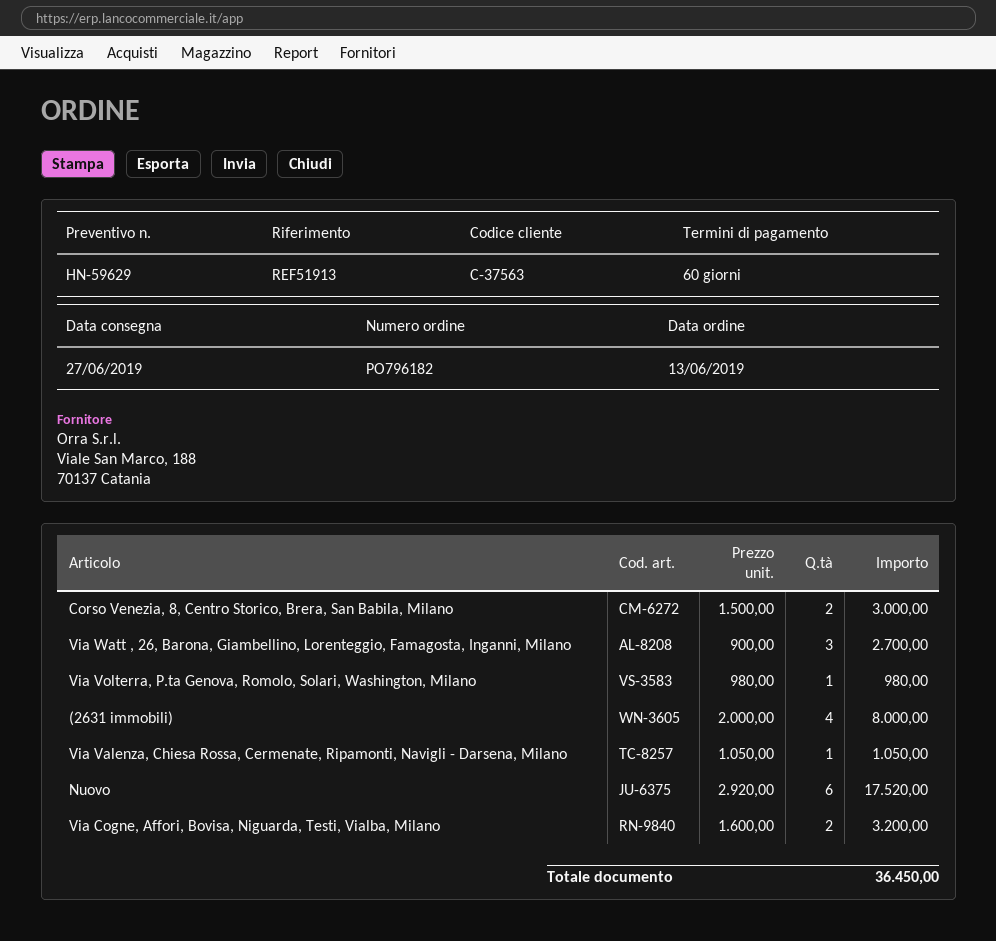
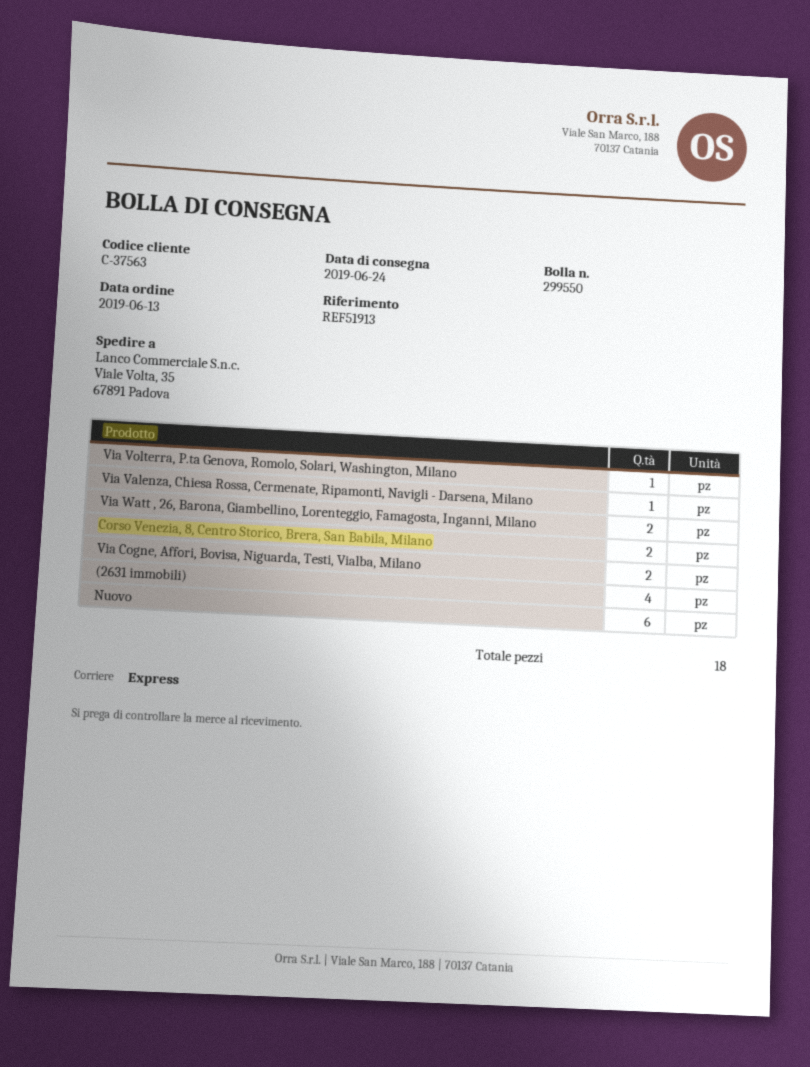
delivery date: 2019-06-27 -> 2019-06-24
Via Watt , 26, Barona, Giambellino, Lorenteggio, Famagosta, Inganni, Milano: 3 -> 2

